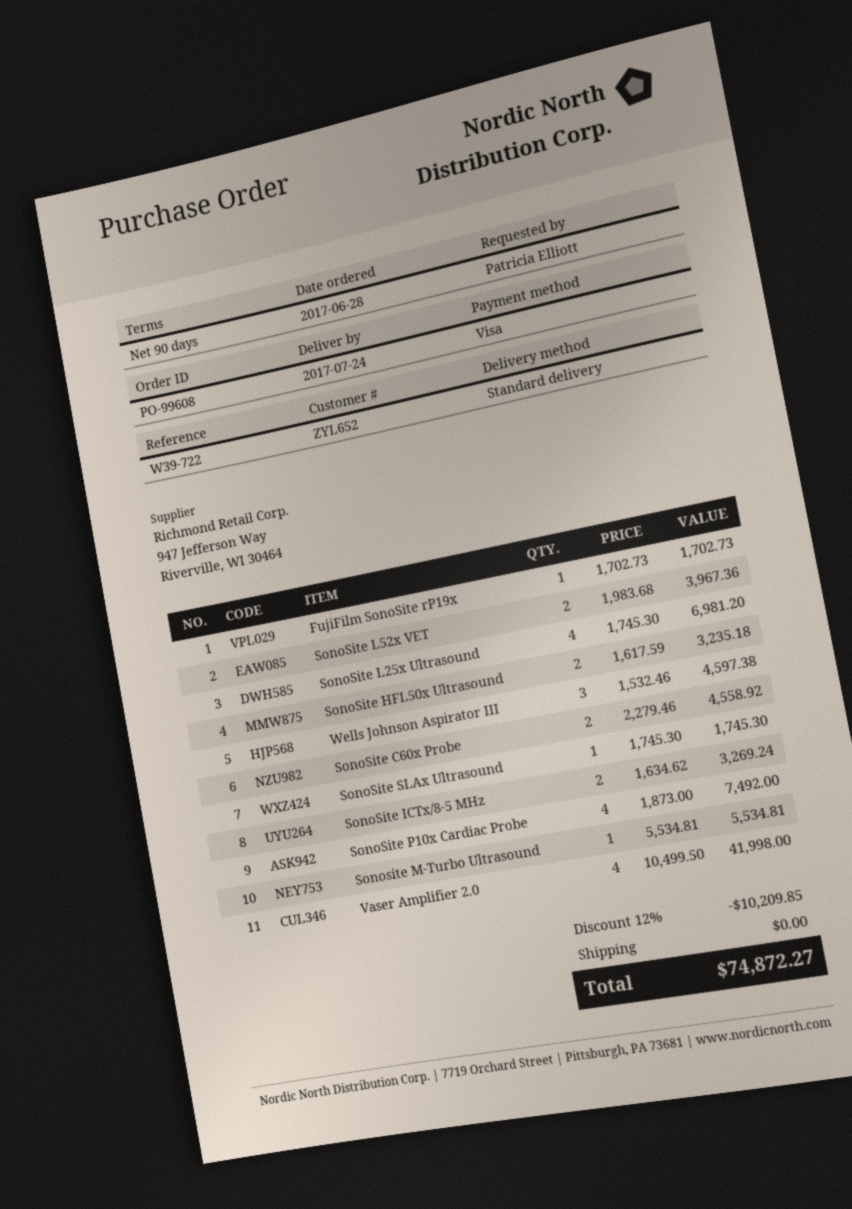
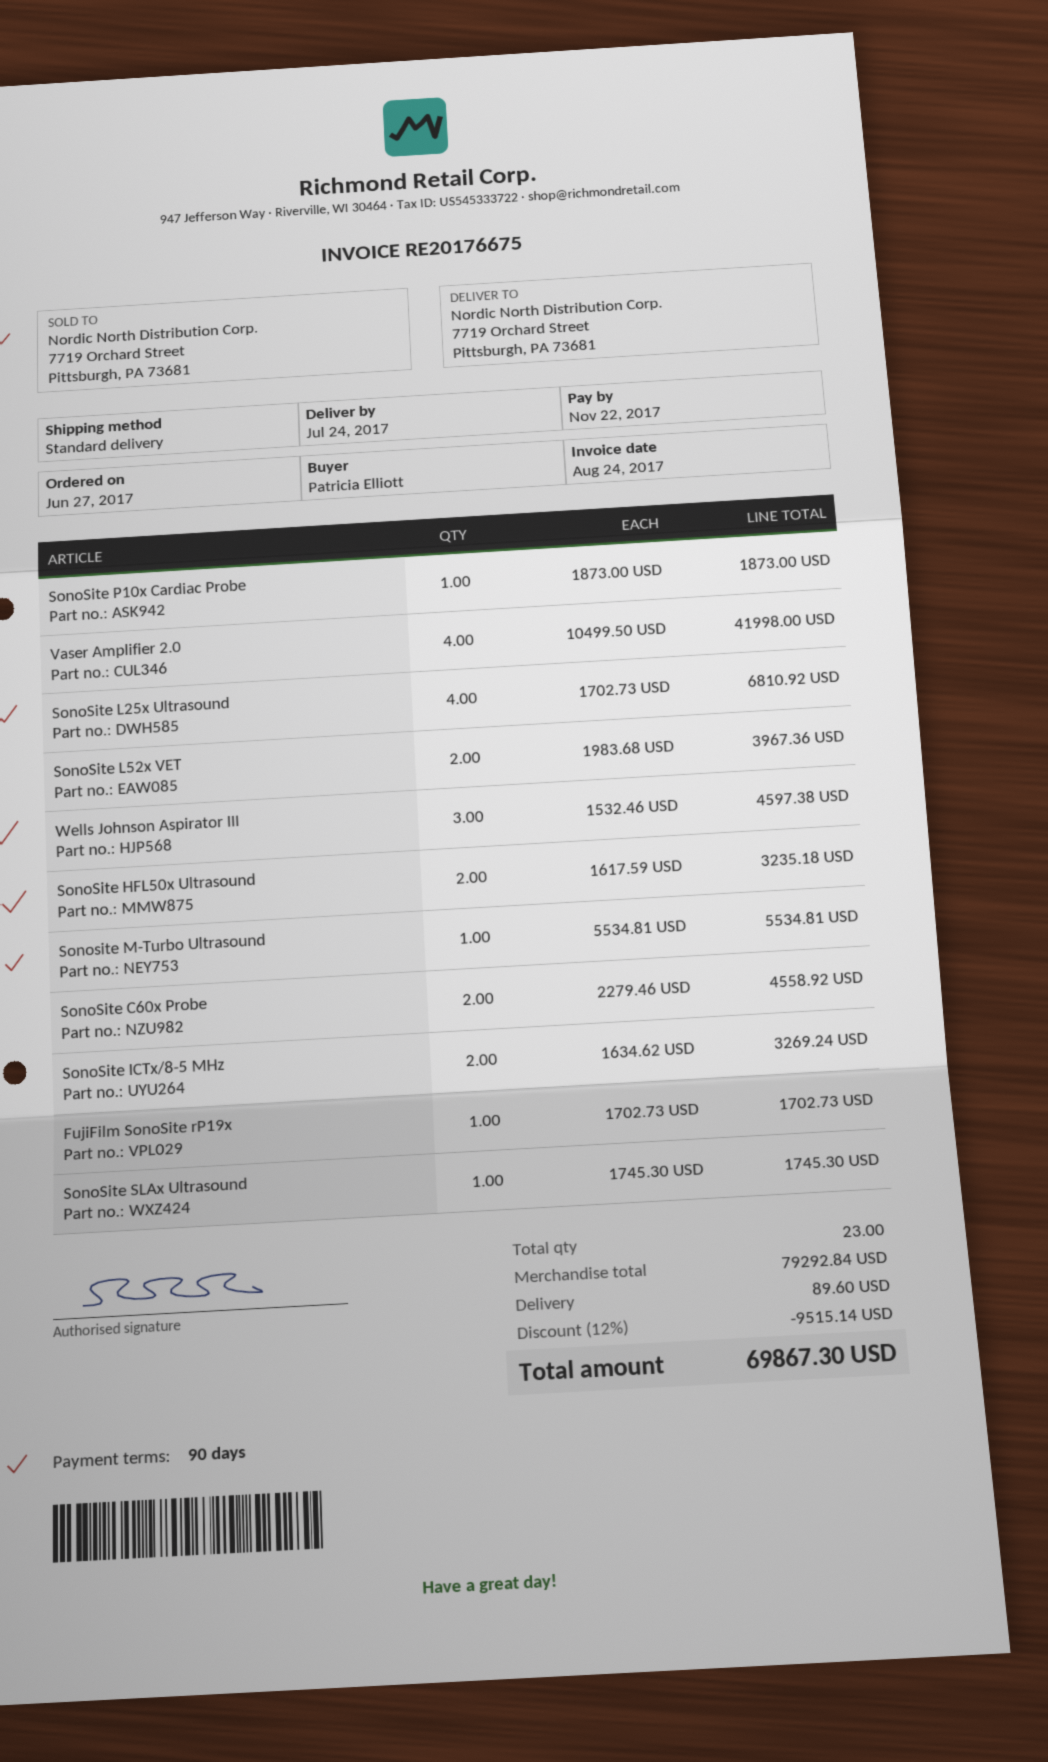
order date: 2017-06-28 -> 2017-06-27
SonoSite L25x Ultrasound: 4 x 1745.30 = 6981.20 -> 4 x 1702.73 = 6810.92
SonoSite P10x Cardiac Probe: 4 x 1873.00 = 7492.00 -> 1 x 1873.00 = 1873.00
discount: 12% = 10209.85 -> 12% = 9515.14
shipping: 0.00 -> 89.60
total: 74872.27 -> 69867.30

